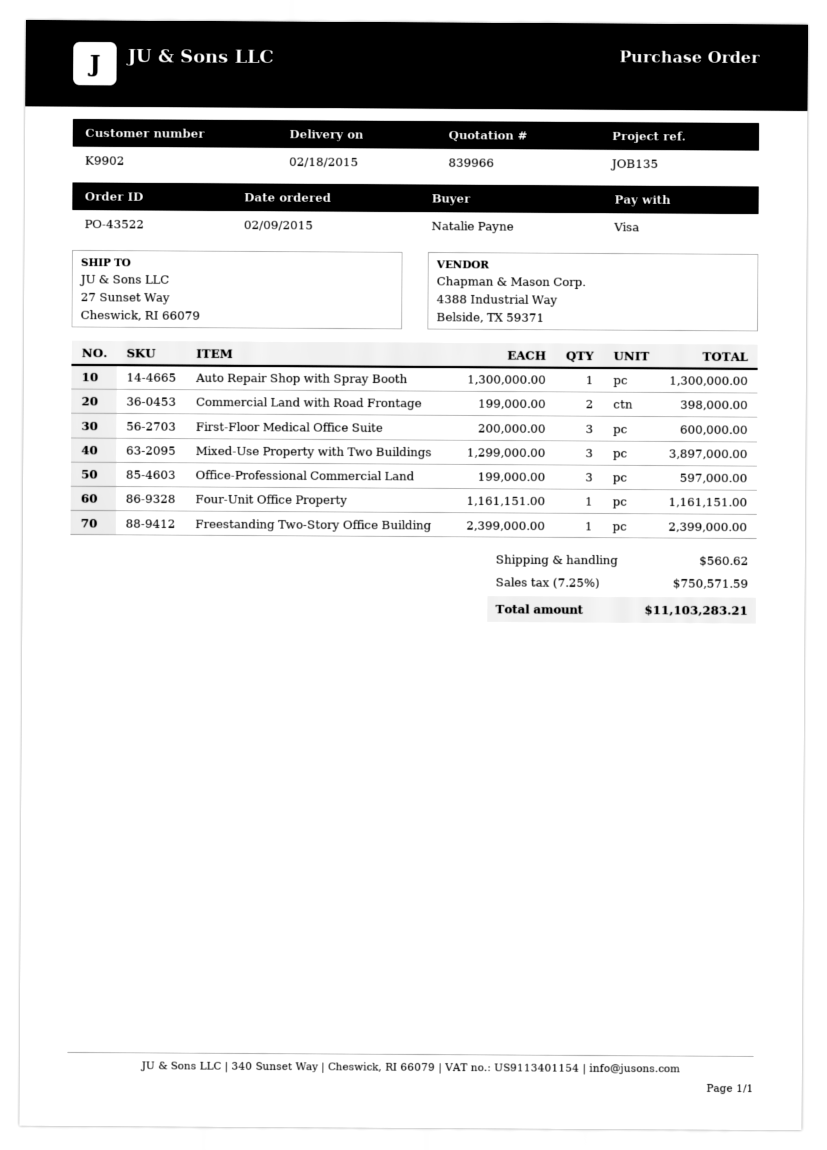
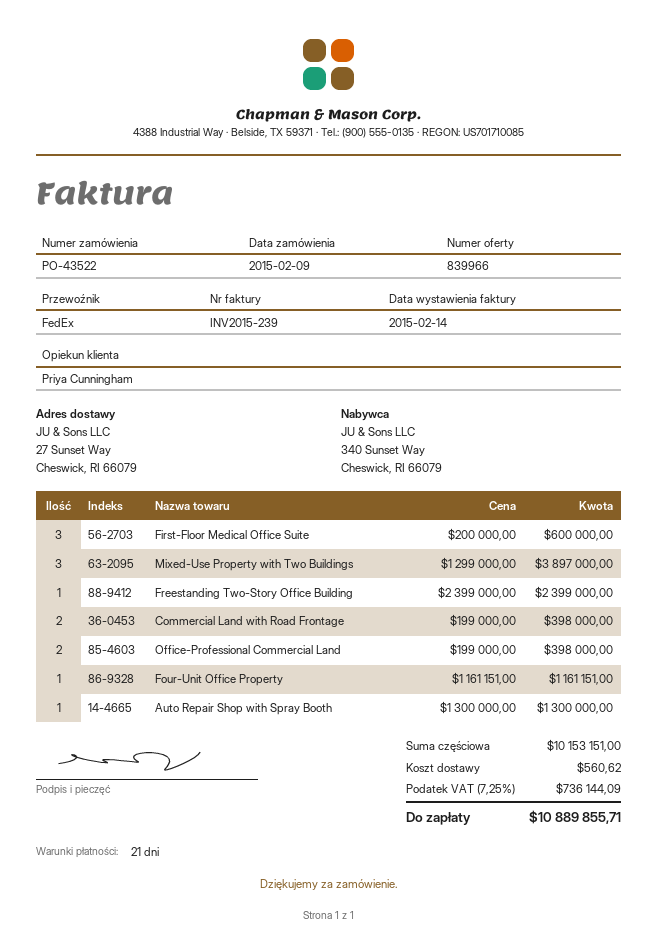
Office-Professional Commercial Land: 3 x 199000.00 = 597000.00 -> 2 x 199000.00 = 398000.00
tax: 7.25% = 750571.59 -> 7.25% = 736144.09
total: 11103283.21 -> 10889855.71

